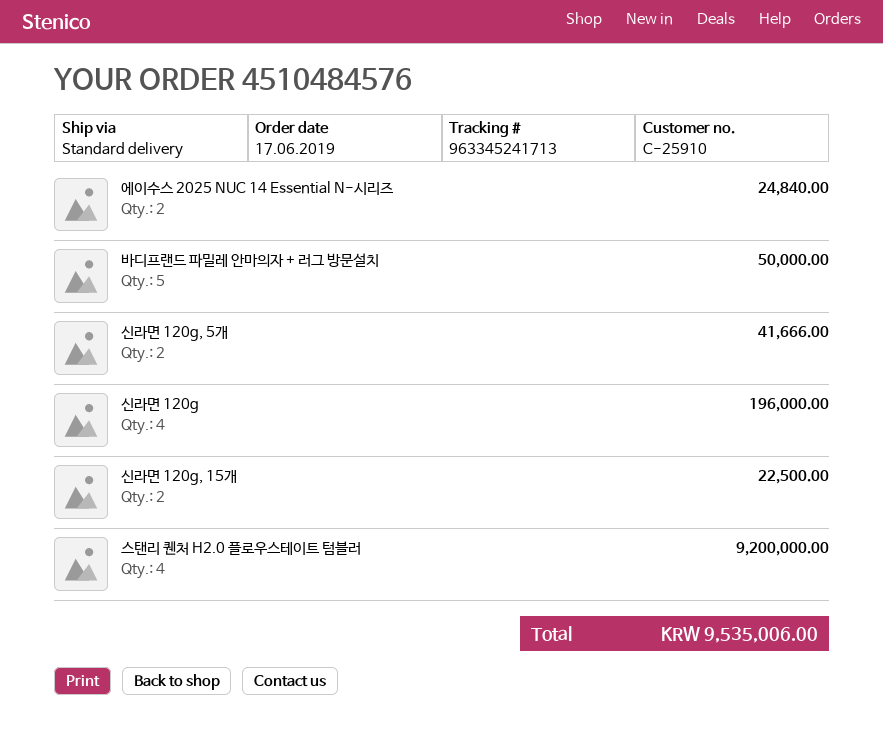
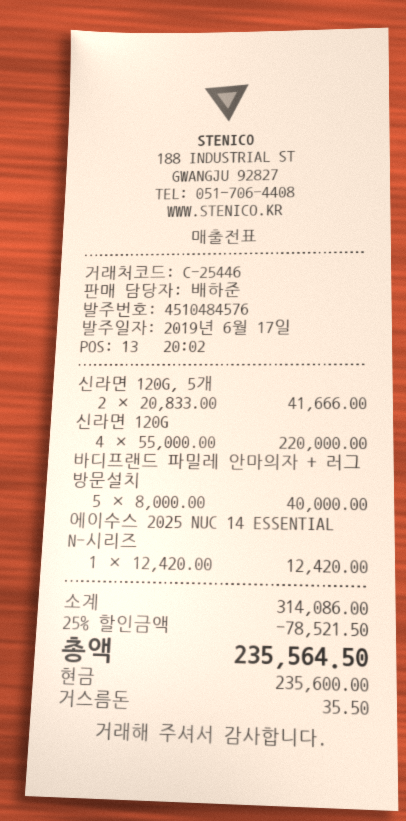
customer number: C-25910 -> C-25446
에이수스 2025 NUC 14 Essential N-시리즈: 2 for 24840.00 -> 1 for 12420.00
바디프랜드 파밀레 안마의자 + 러그 방문설치: 5 for 50000.00 -> 5 for 40000.00
신라면 120g: 4 for 196000.00 -> 4 for 220000.00
신라면 120g, 15개: 2 for 22500.00 -> none
스탠리 퀜처 H2.0 플로우스테이트 텀블러: 4 for 9200000.00 -> none
discount: none -> 25% = 78521.50
total: 9535006.00 -> 235564.50

